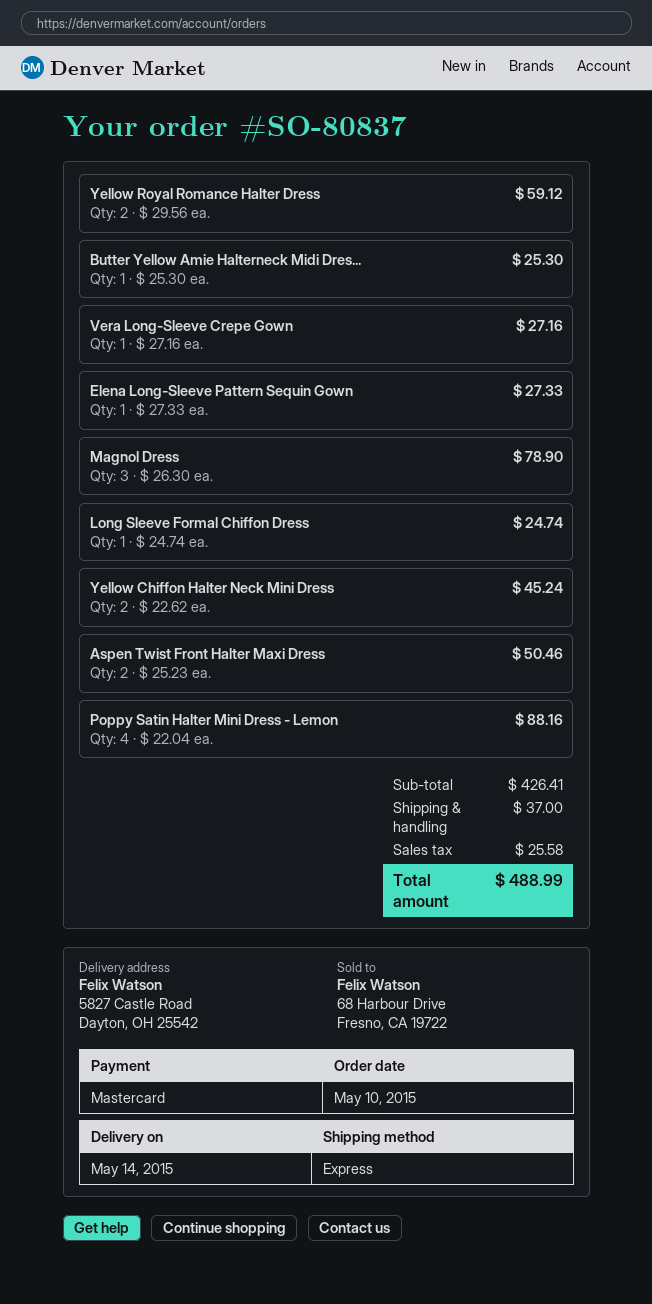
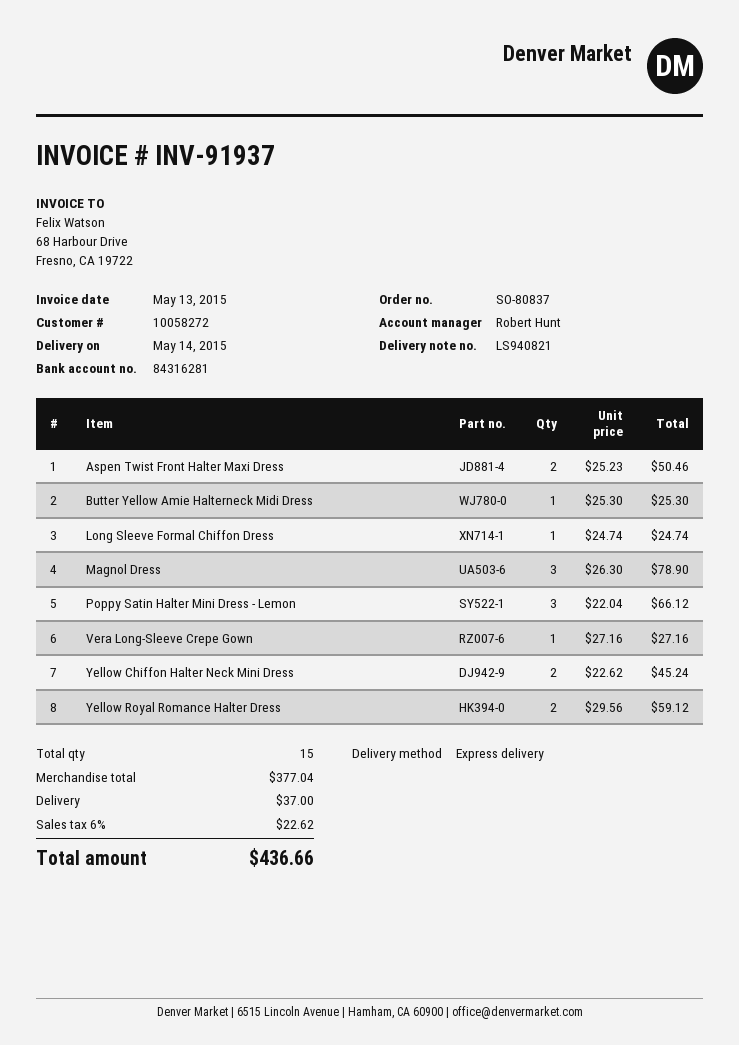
Elena Long-Sleeve Pattern Sequin Gown: 1 x 27.33 = 27.33 -> none
Poppy Satin Halter Mini Dress - Lemon: 4 x 22.04 = 88.16 -> 3 x 22.04 = 66.12
subtotal: 426.41 -> 377.04
tax: 25.58 -> 22.62
total: 488.99 -> 436.66

